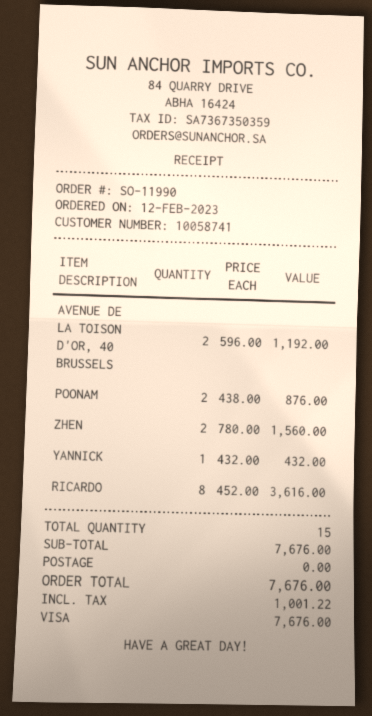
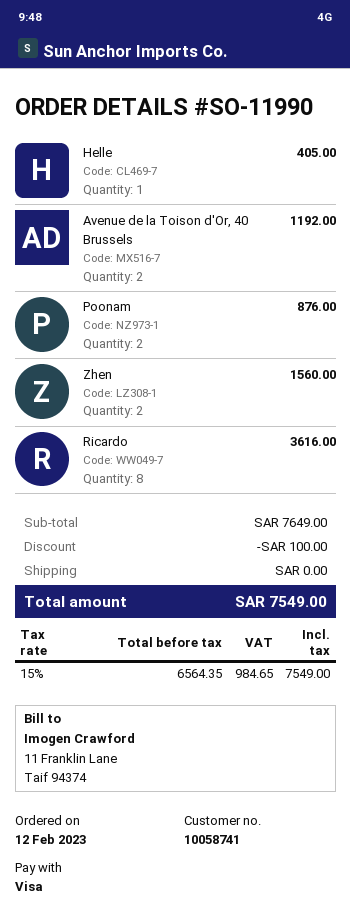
YANNICK: 1 for 432.00 -> none
Helle: none -> 1 for 405.00
subtotal: 7676.00 -> 7649.00
discount: none -> 100.00
tax: 1001.22 -> 984.65
total: 7676.00 -> 7549.00

